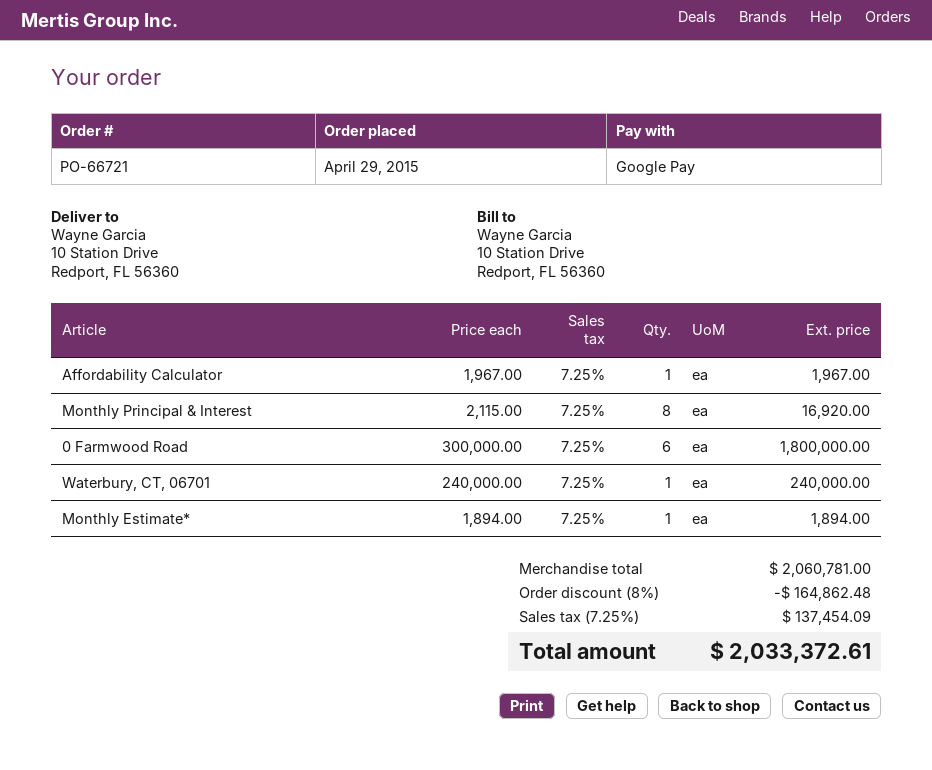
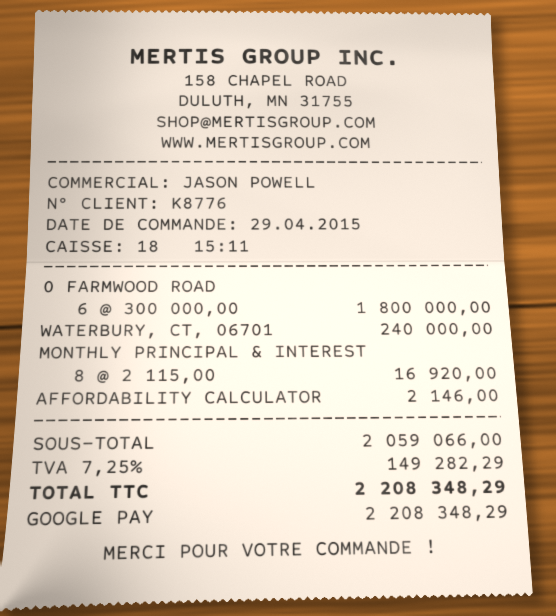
Affordability Calculator: 1 x 1967.00 = 1967.00 -> 1 x 2146.00 = 2146.00
Monthly Estimate*: 1 x 1894.00 = 1894.00 -> none
subtotal: 2060781.00 -> 2059066.00
discount: 8% = 164862.48 -> none
tax: 7.25% = 137454.09 -> 7.25% = 149282.29
total: 2033372.61 -> 2208348.29

